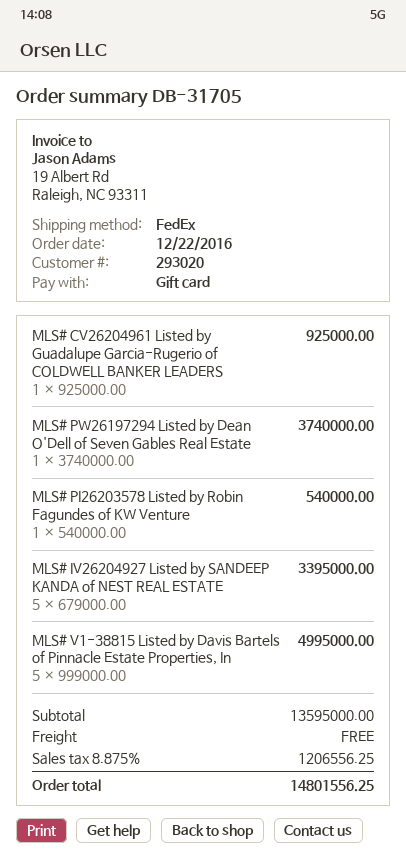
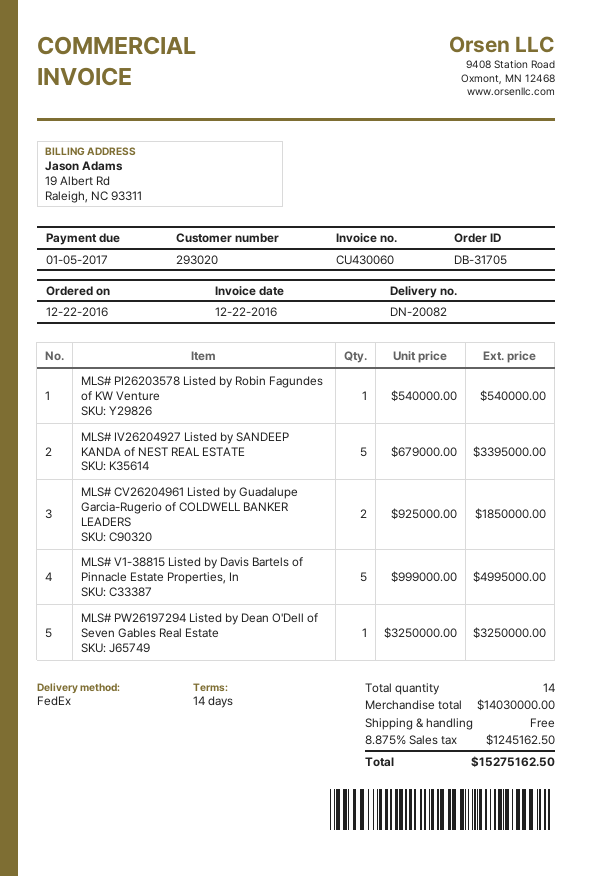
MLS# CV26204961 Listed by Guadalupe Garcia-Rugerio of COLDWELL BANKER LEADERS: 1 x 925000.00 = 925000.00 -> 2 x 925000.00 = 1850000.00
MLS# PW26197294 Listed by Dean O'Dell of Seven Gables Real Estate: 1 x 3740000.00 = 3740000.00 -> 1 x 3250000.00 = 3250000.00
subtotal: 13595000.00 -> 14030000.00
tax: 8.875% = 1206556.25 -> 8.875% = 1245162.50
total: 14801556.25 -> 15275162.50

